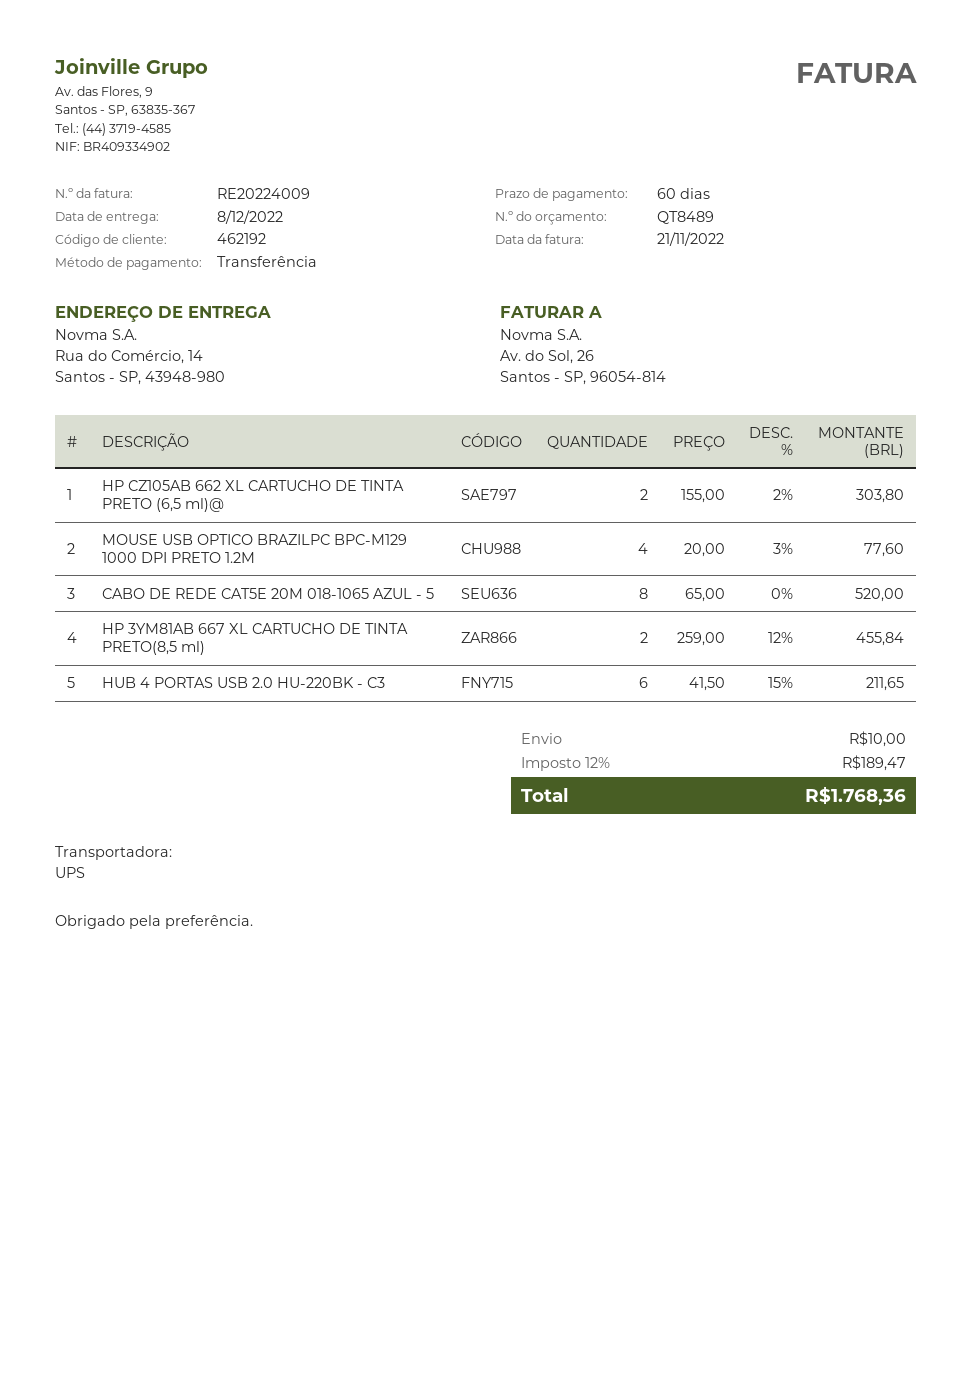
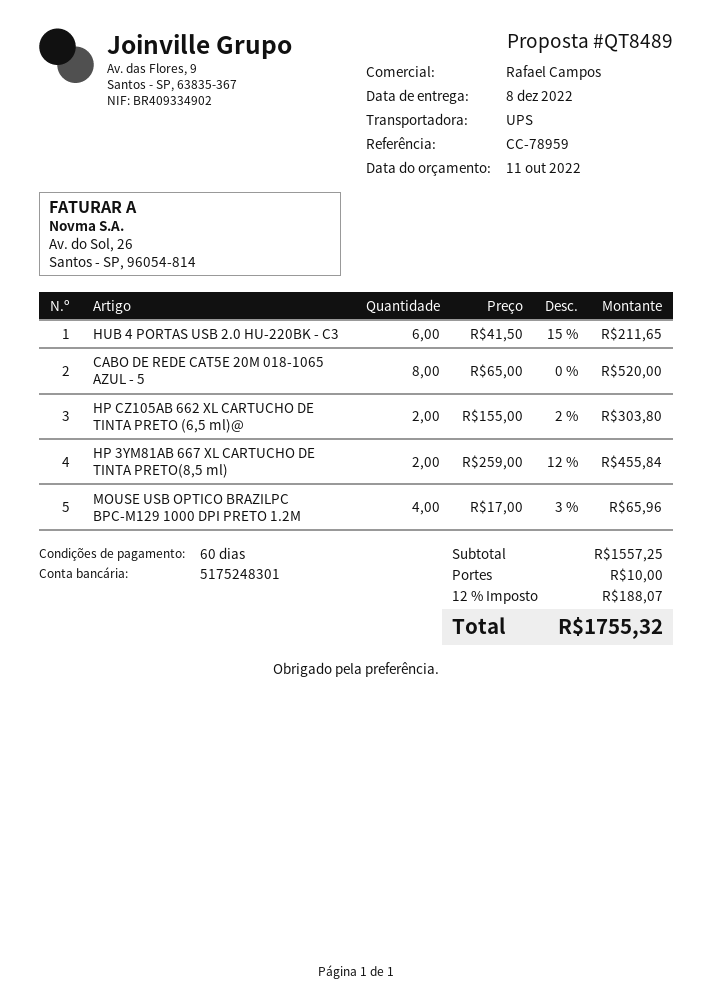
MOUSE USB OPTICO BRAZILPC BPC-M129 1000 DPI PRETO 1.2M: 4 x 20.00 - 3% = 77.60 -> 4 x 17.00 - 3% = 65.96
tax: 12% = 189.47 -> 12% = 188.07
total: 1768.36 -> 1755.32

